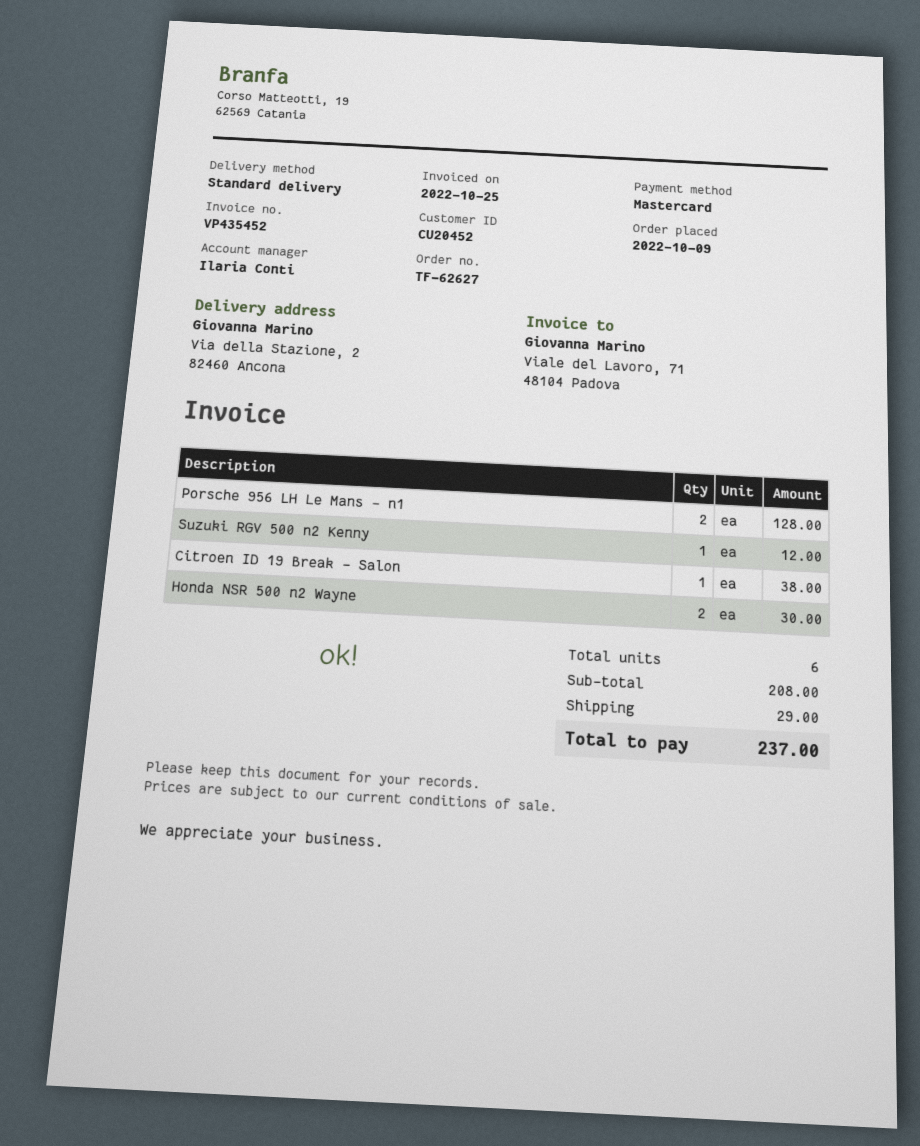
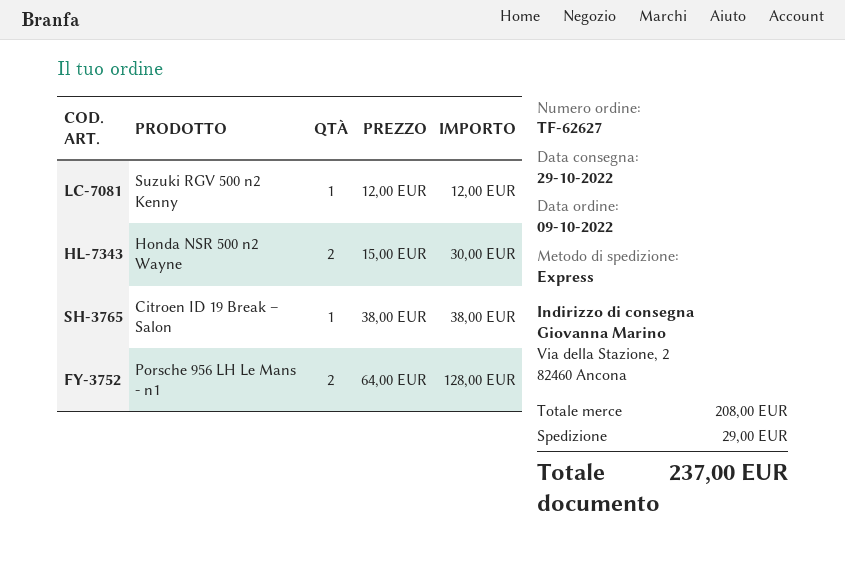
shipping method: standard -> express

